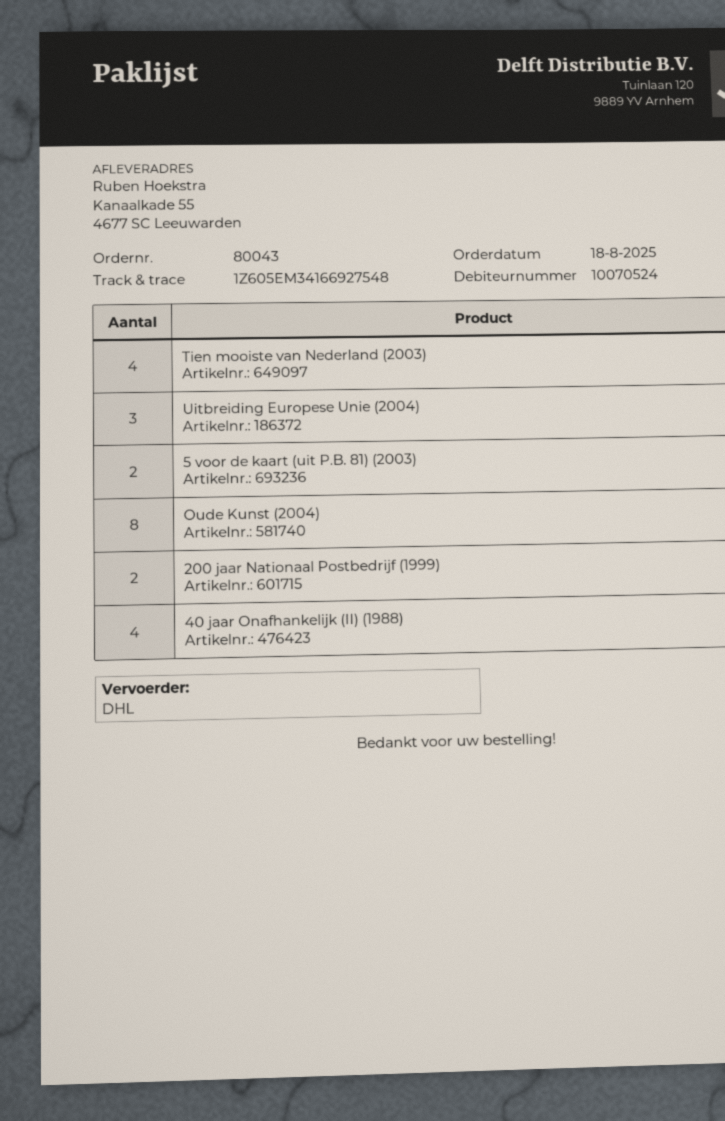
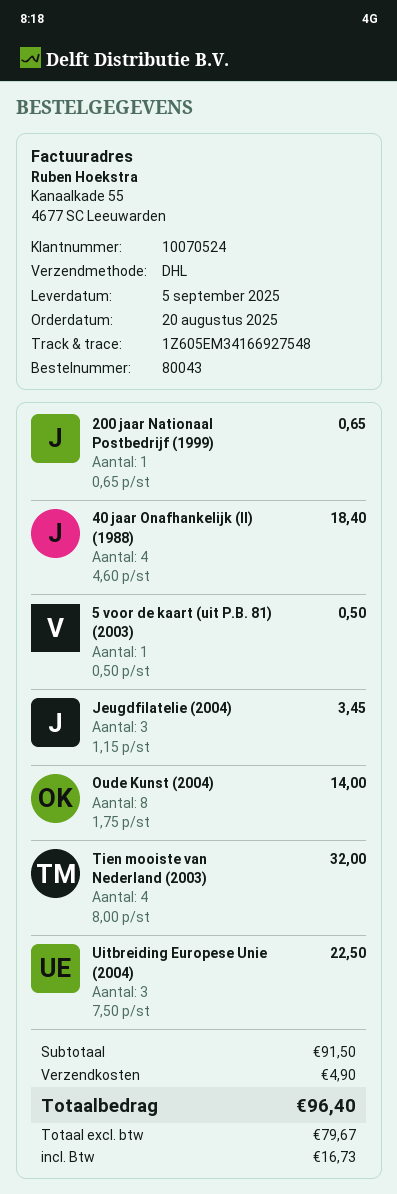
order date: 2025-08-18 -> 2025-08-20
5 voor de kaart (uit P.B. 81) (2003): 2 -> 1
200 jaar Nationaal Postbedrijf (1999): 2 -> 1
Jeugdfilatelie (2004): none -> 3

